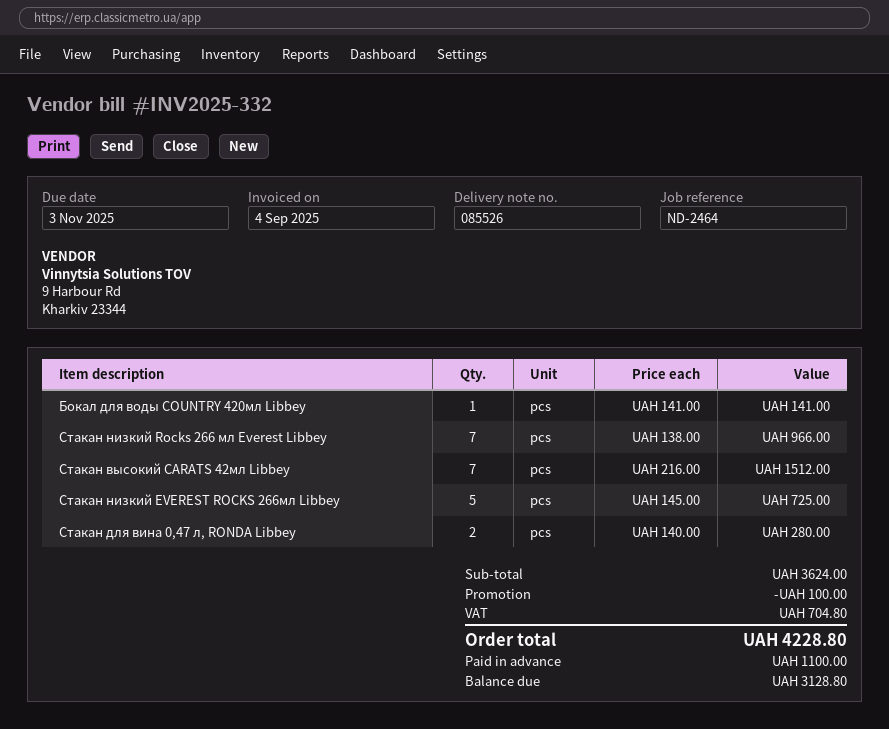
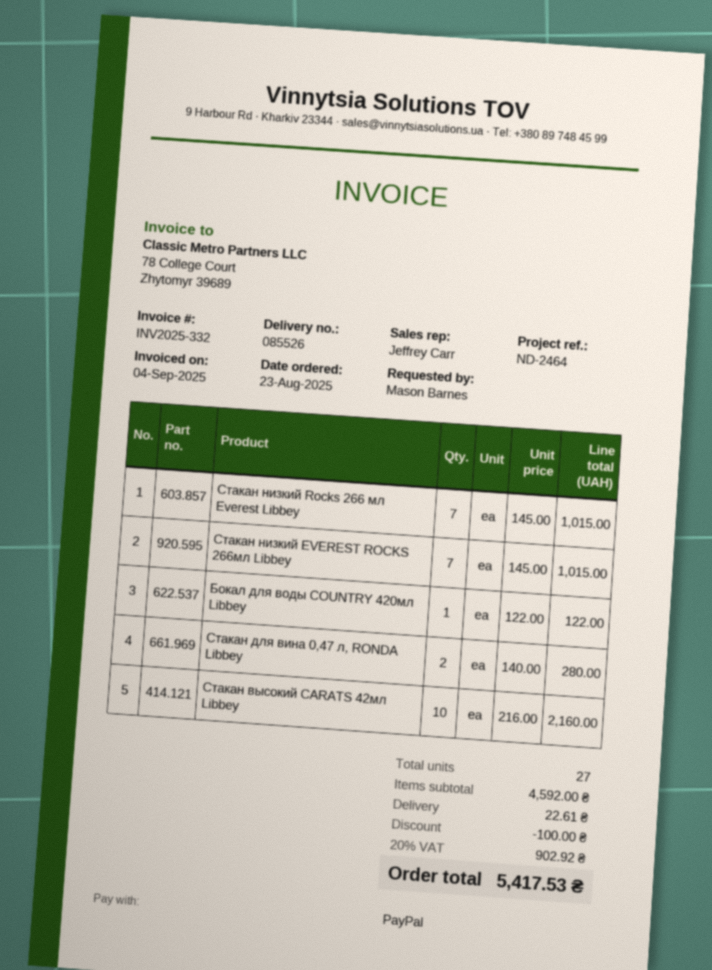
Бокал для воды COUNTRY 420мл Libbey: 1 x 141.00 = 141.00 -> 1 x 122.00 = 122.00
Стакан низкий Rocks 266 мл Everest Libbey: 7 x 138.00 = 966.00 -> 7 x 145.00 = 1015.00
Стакан высокий CARATS 42мл Libbey: 7 x 216.00 = 1512.00 -> 10 x 216.00 = 2160.00
Стакан низкий EVEREST ROCKS 266мл Libbey: 5 x 145.00 = 725.00 -> 7 x 145.00 = 1015.00
subtotal: 3624.00 -> 4592.00
shipping: none -> 22.61
tax: 704.80 -> 902.92
total: 4228.80 -> 5417.53

